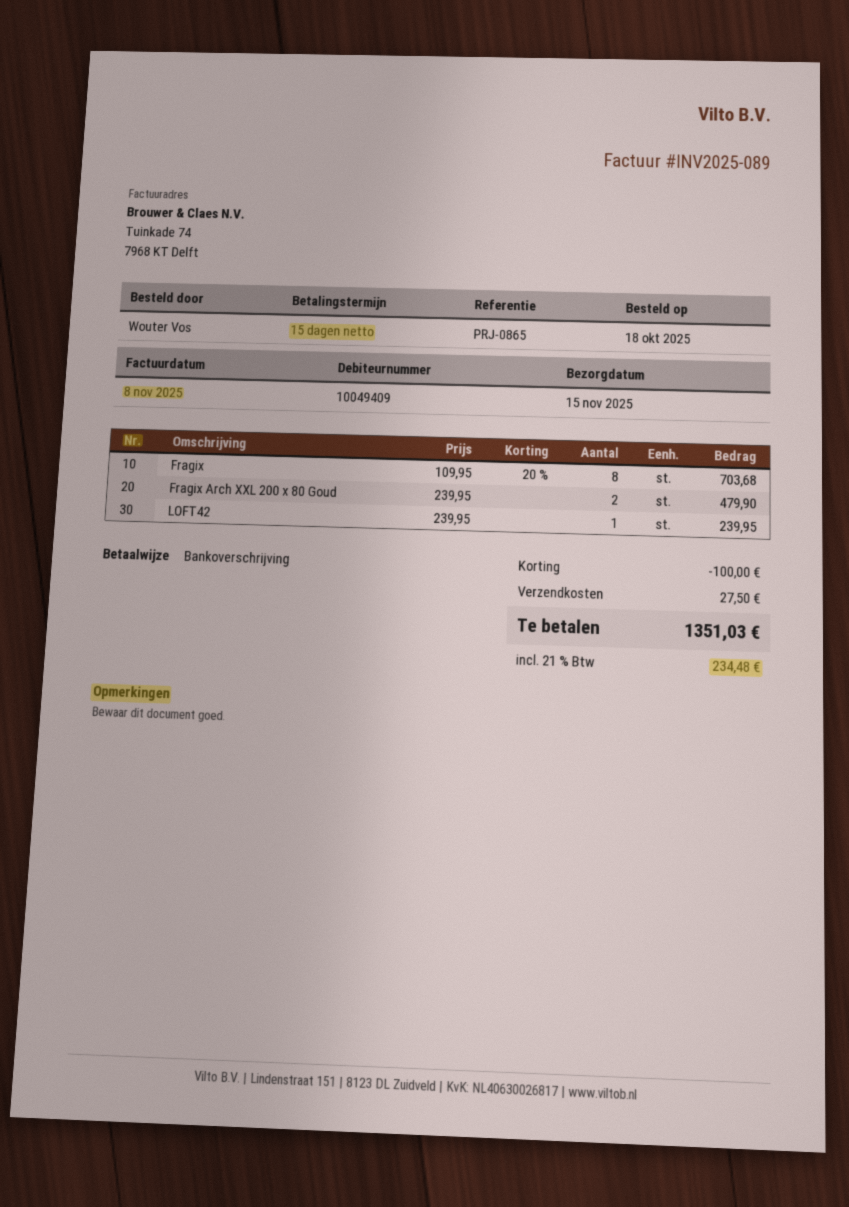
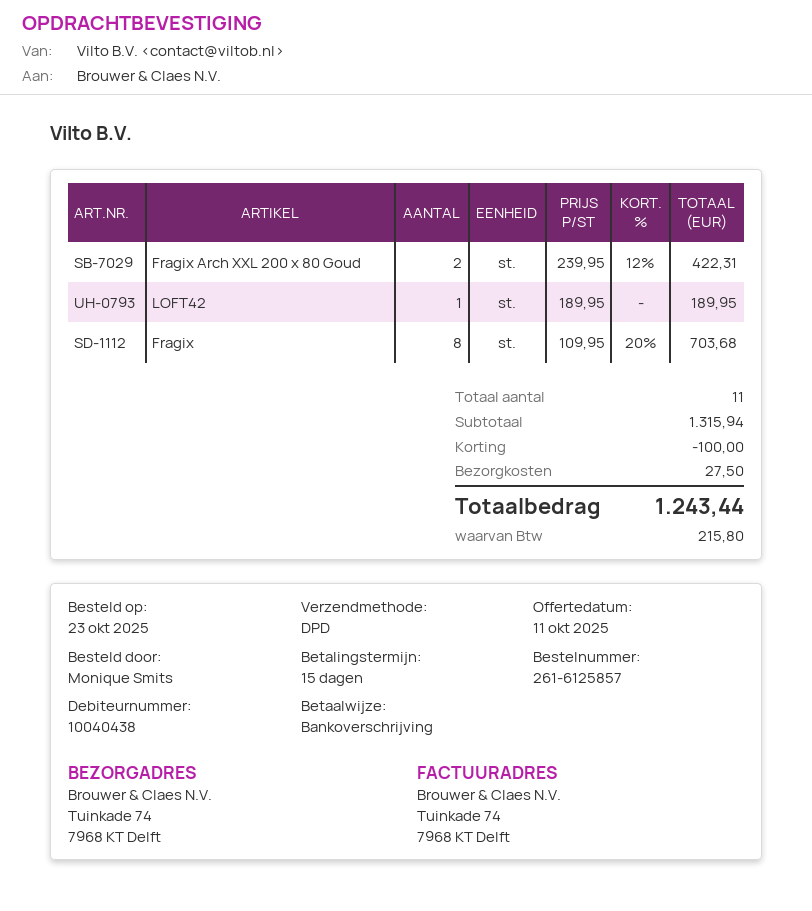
order date: 2025-10-18 -> 2025-10-23
customer number: 10049409 -> 10040438
ordered by: Wouter Vos -> Monique Smits
Fragix Arch XXL 200 x 80 Goud: 2 x 239.95 = 479.90 -> 2 x 239.95 - 12% = 422.31
LOFT42: 1 x 239.95 = 239.95 -> 1 x 189.95 = 189.95
tax: 234.48 -> 215.80
total: 1351.03 -> 1243.44

